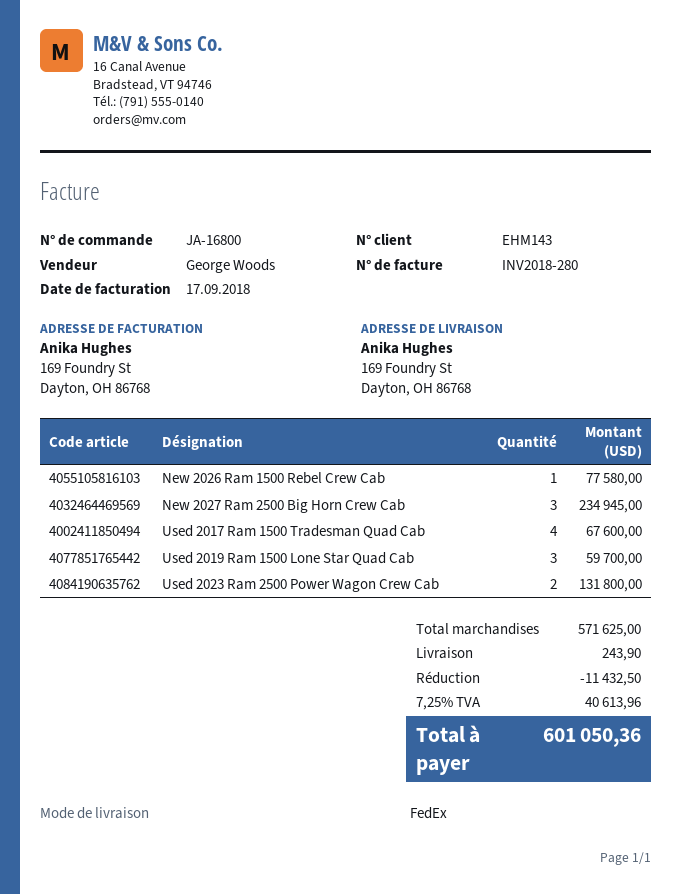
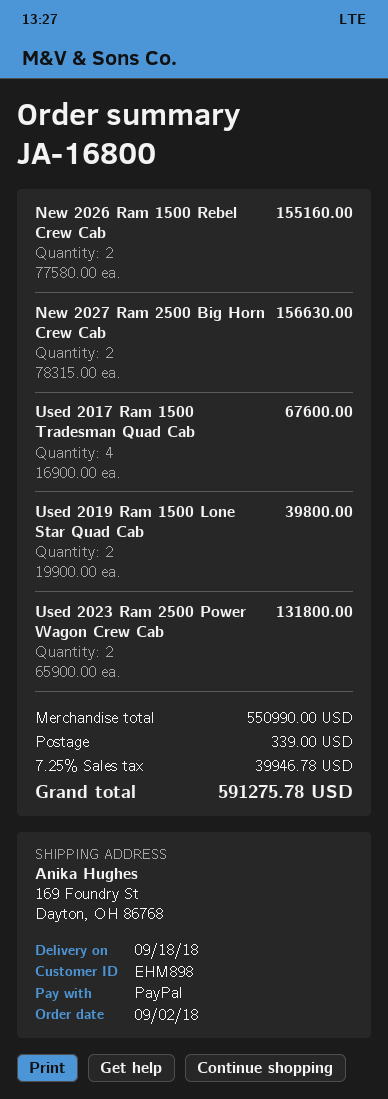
customer number: EHM143 -> EHM898
New 2026 Ram 1500 Rebel Crew Cab: 1 for 77580.00 -> 2 for 155160.00
New 2027 Ram 2500 Big Horn Crew Cab: 3 for 234945.00 -> 2 for 156630.00
Used 2019 Ram 1500 Lone Star Quad Cab: 3 for 59700.00 -> 2 for 39800.00
subtotal: 571625.00 -> 550990.00
discount: 11432.50 -> none
shipping: 243.90 -> 339.00
tax: 7.25% = 40613.96 -> 7.25% = 39946.78
total: 601050.36 -> 591275.78

